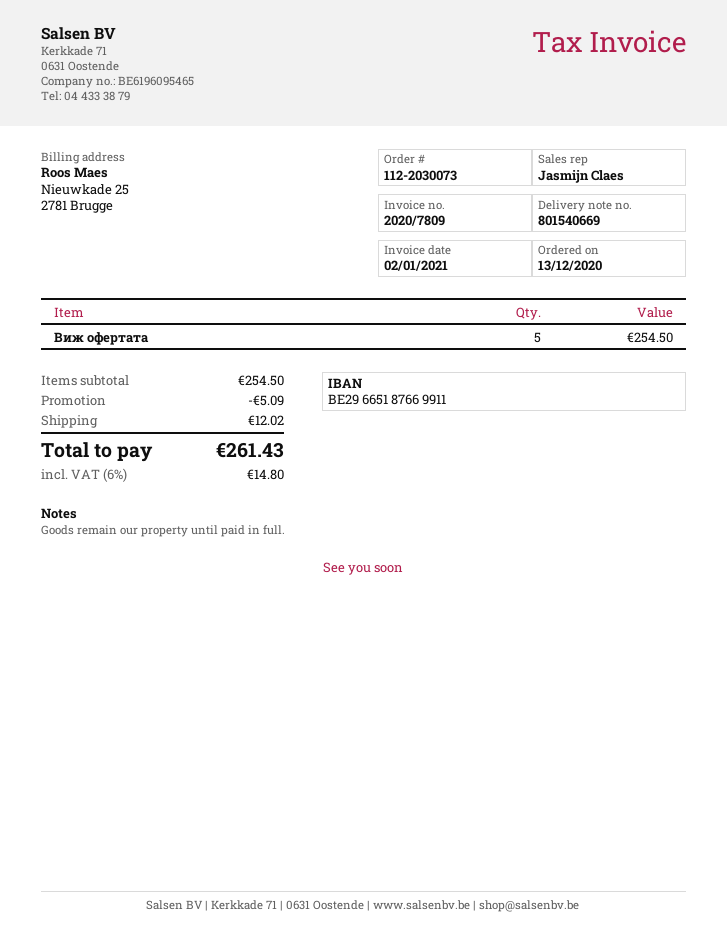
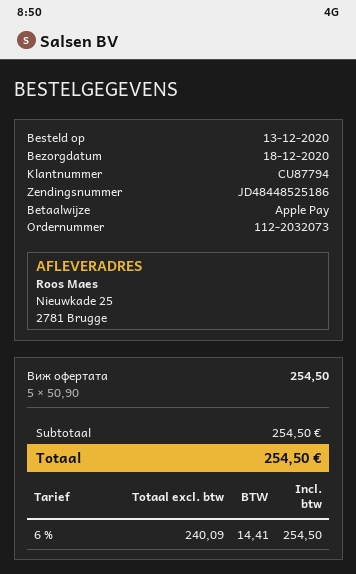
order number: 112-2030073 -> 112-2032073
discount: 5.09 -> none
shipping: 12.02 -> none
tax: 6% = 14.80 -> 6% = 14.41
total: 261.43 -> 254.50

